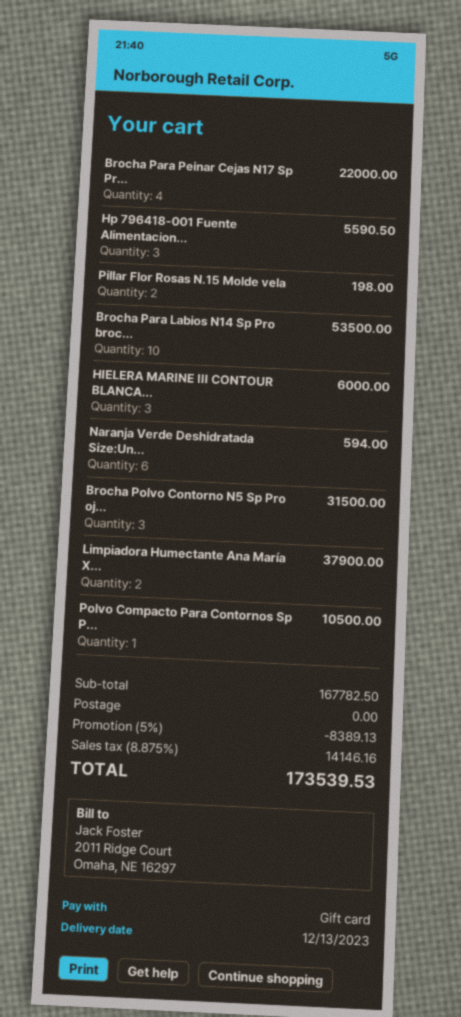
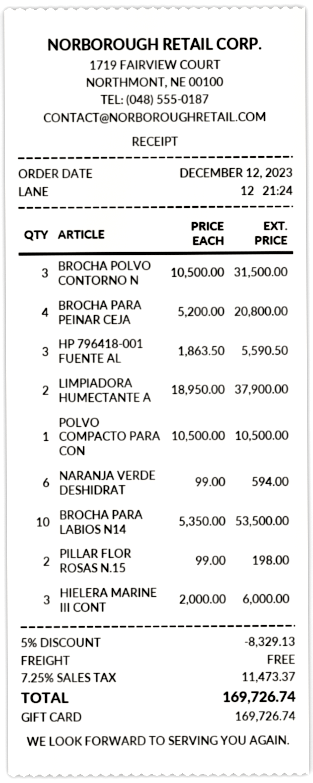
Brocha Para Peinar Cejas N17 Sp Pr...: 4 for 22000.00 -> 4 for 20800.00
discount: 5% = 8389.13 -> 5% = 8329.13
tax: 8.875% = 14146.16 -> 7.25% = 11473.37
total: 173539.53 -> 169726.74

